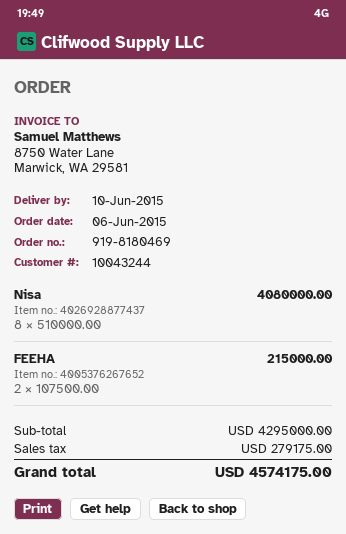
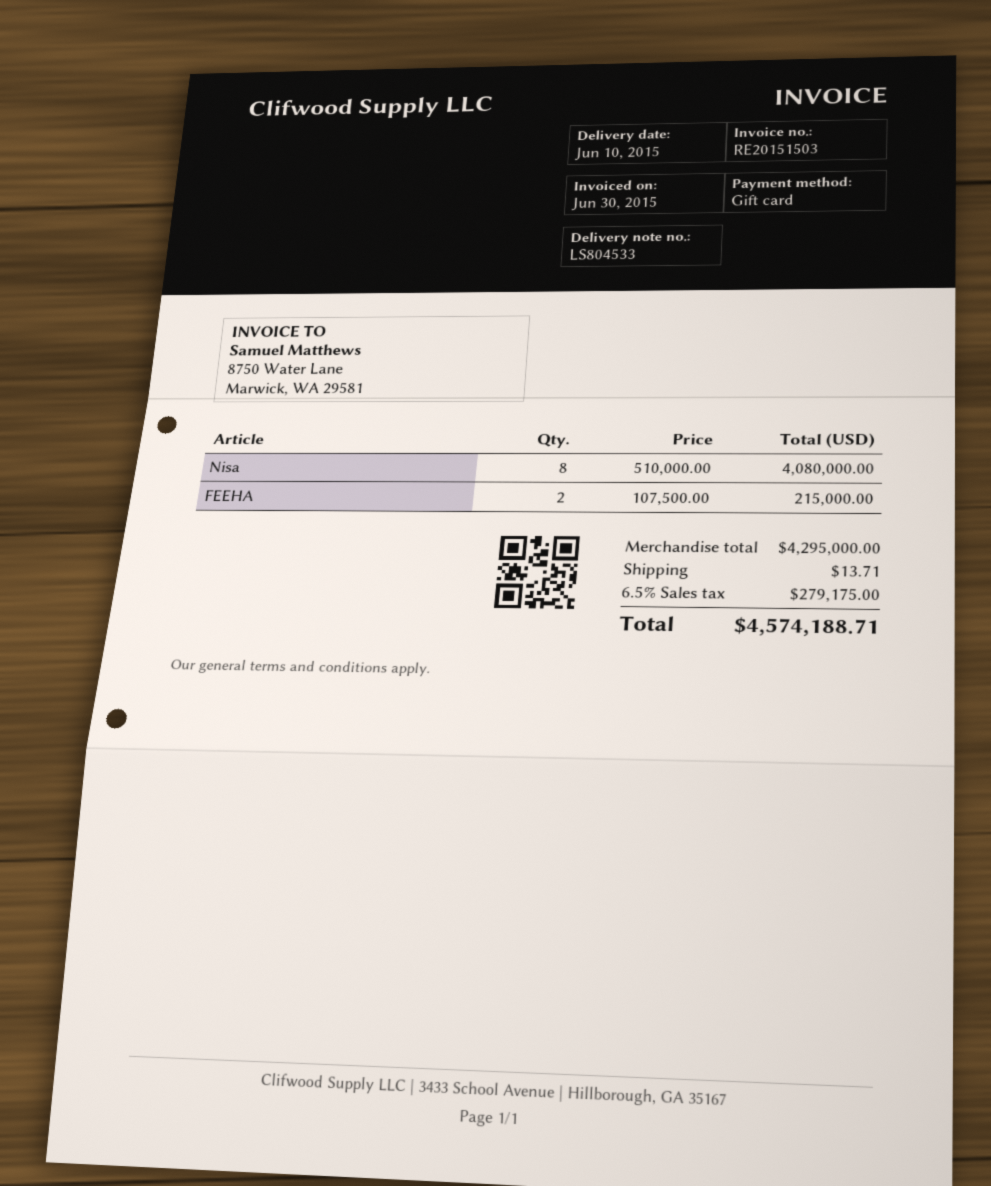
shipping: none -> 13.71
total: 4574175.00 -> 4574188.71

